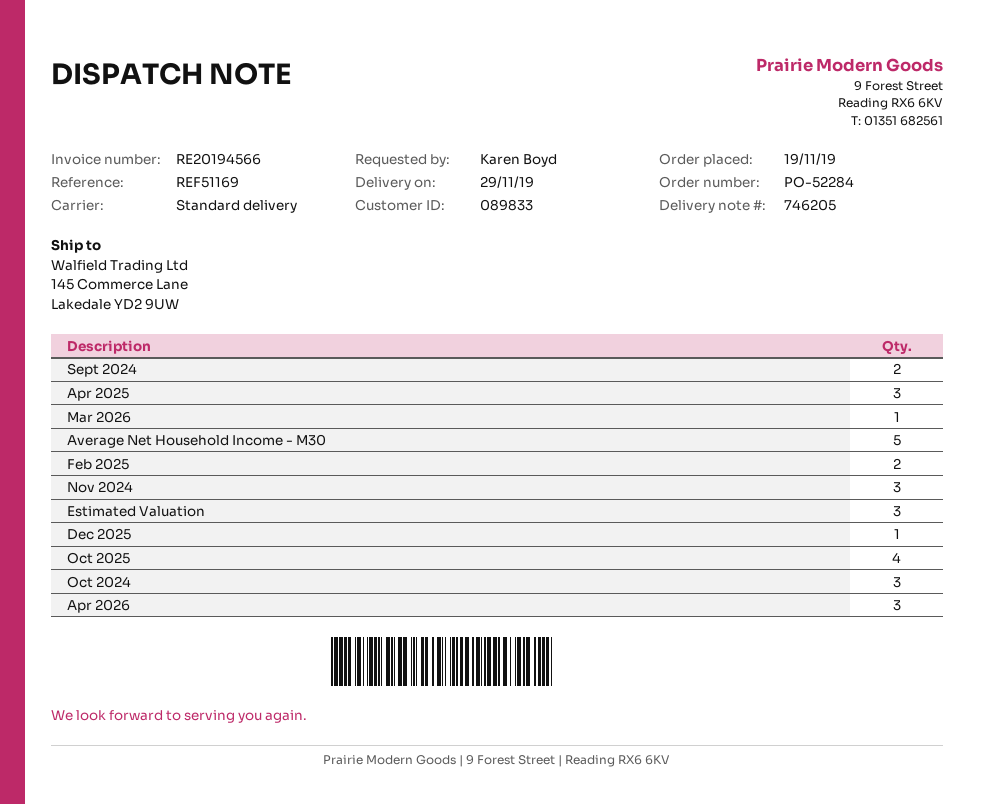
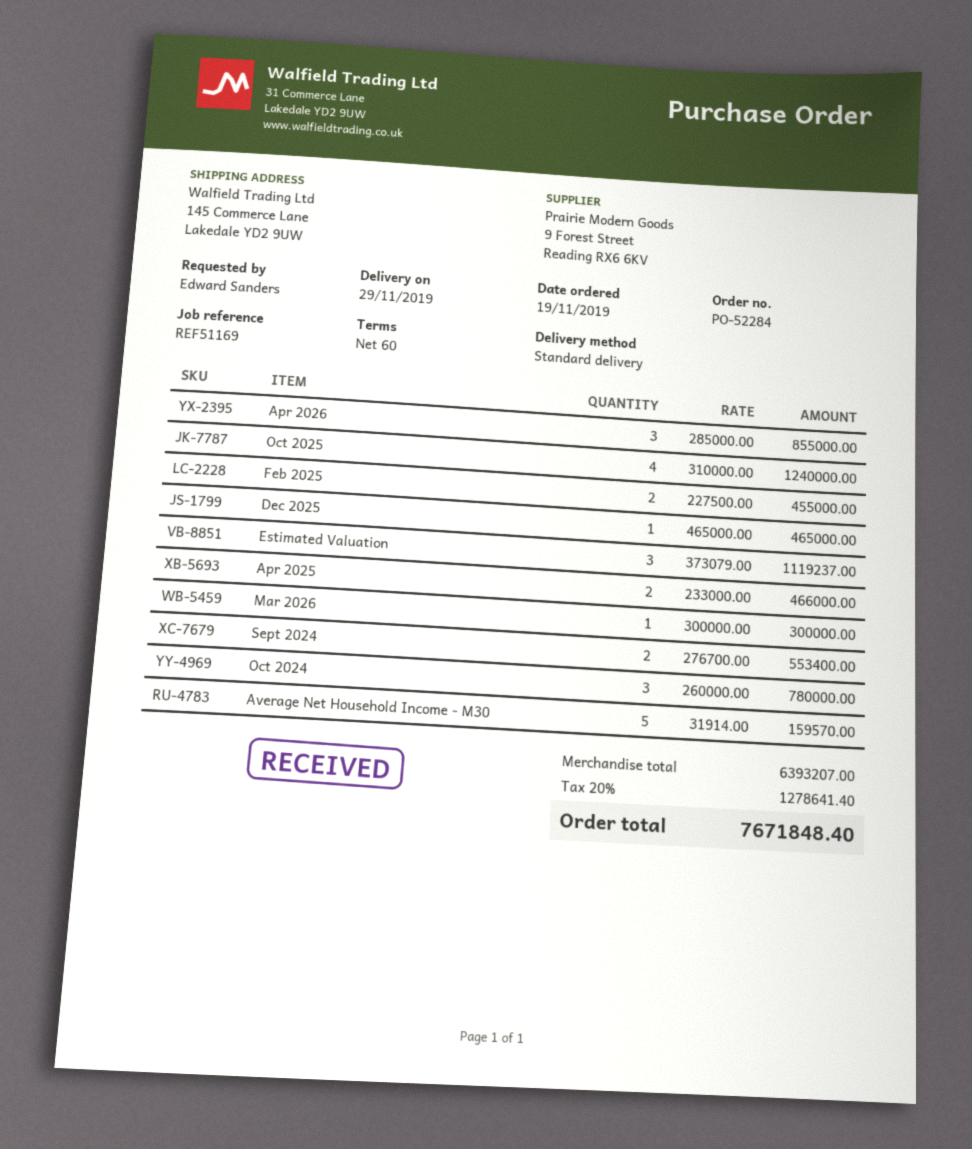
ordered by: Karen Boyd -> Edward Sanders
Apr 2025: 3 -> 2
Nov 2024: 3 -> none

